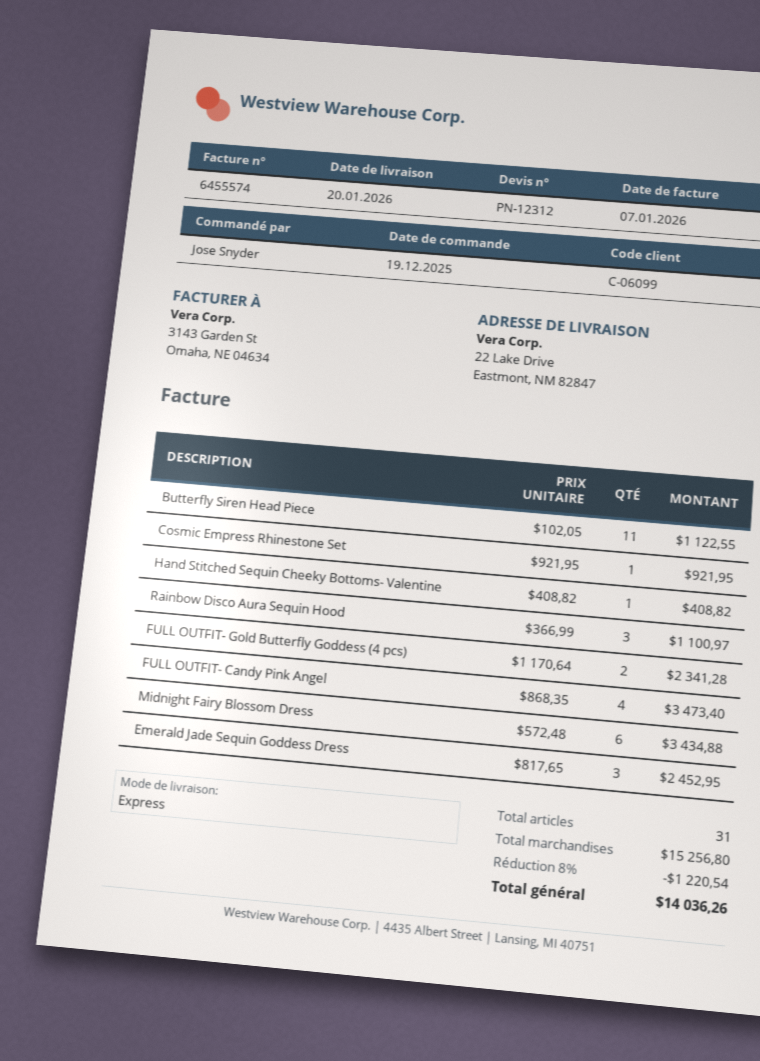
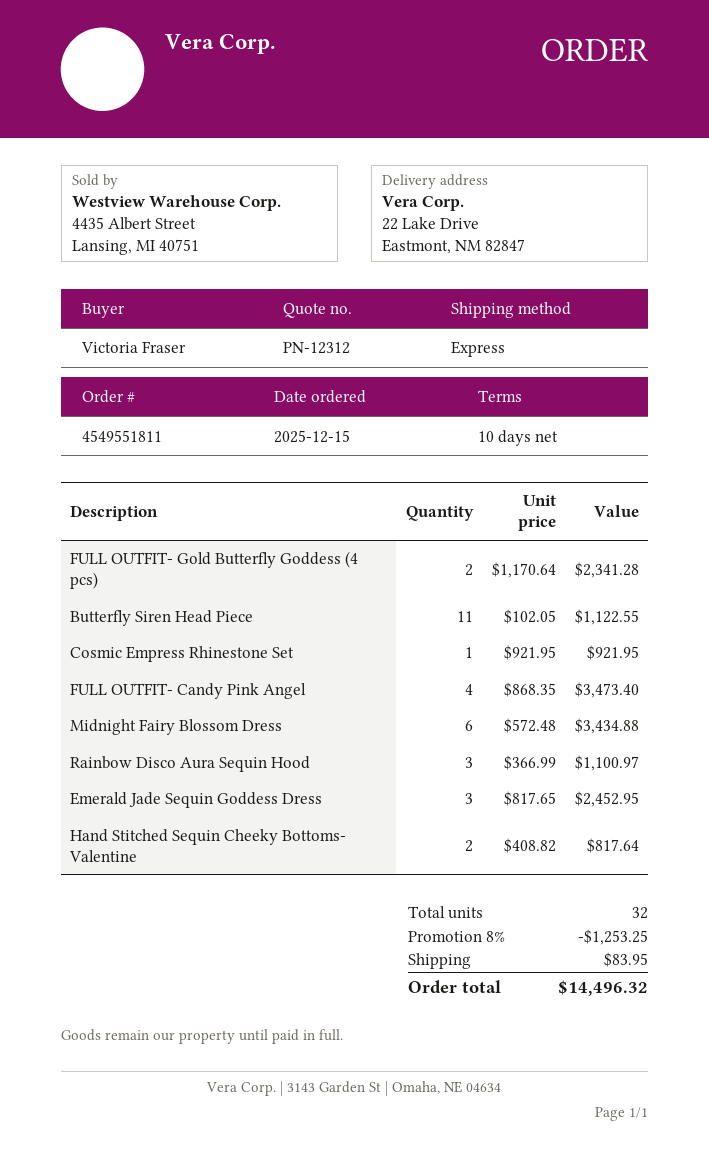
order date: 2025-12-19 -> 2025-12-15
ordered by: Jose Snyder -> Victoria Fraser
Hand Stitched Sequin Cheeky Bottoms- Valentine: 1 x 408.82 = 408.82 -> 2 x 408.82 = 817.64
total quantity: 31 -> 32
discount: 8% = 1220.54 -> 8% = 1253.25
shipping: none -> 83.95
total: 14036.26 -> 14496.32

